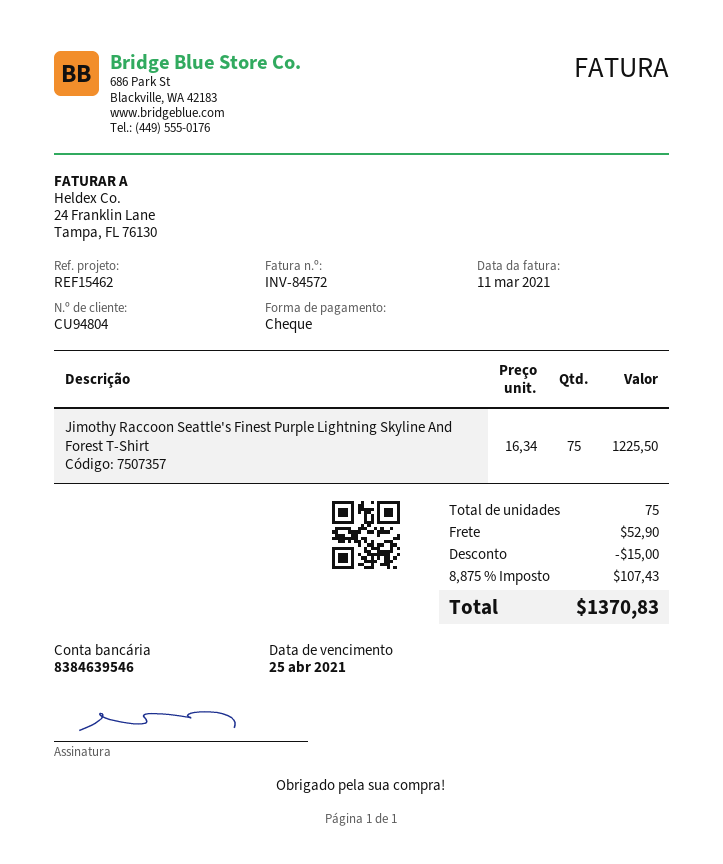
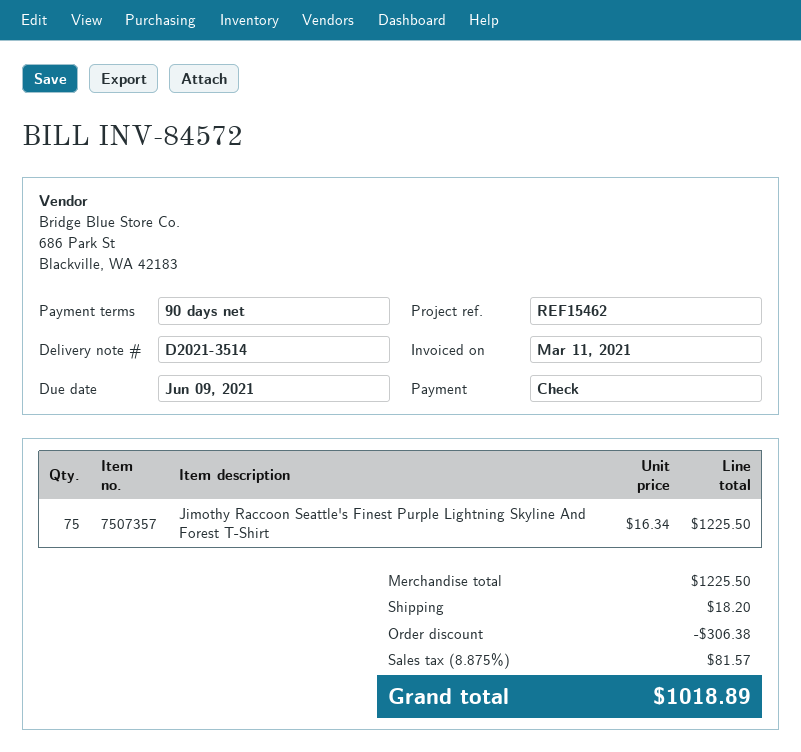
due date: 2021-04-25 -> 2021-06-09
discount: 15.00 -> 306.38
shipping: 52.90 -> 18.20
tax: 8.875% = 107.43 -> 8.875% = 81.57
total: 1370.83 -> 1018.89

